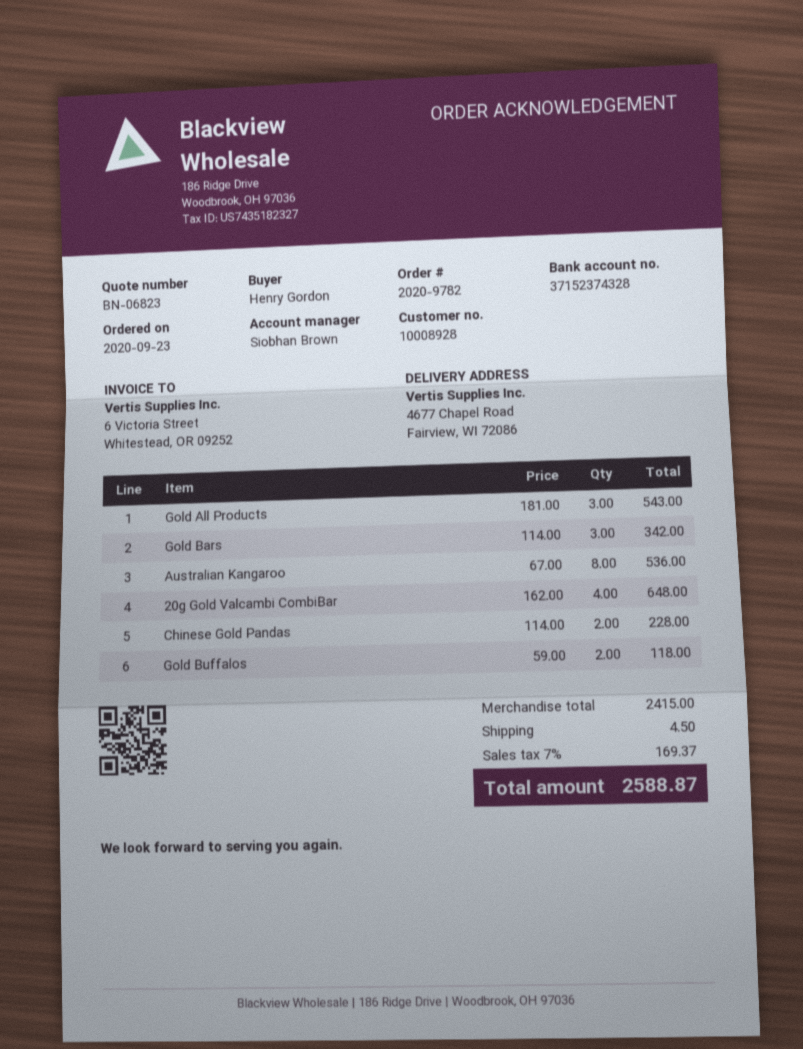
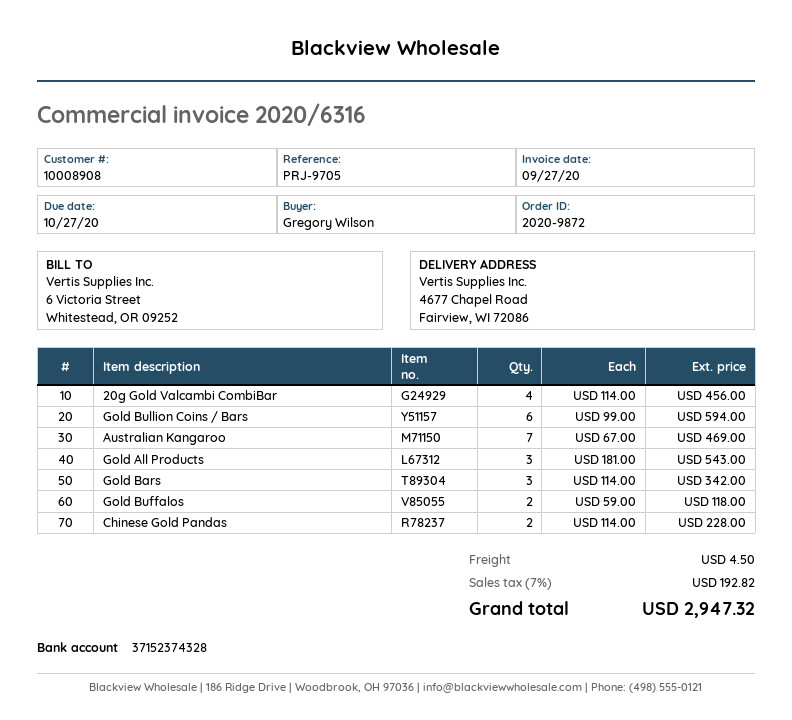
order number: 2020-9782 -> 2020-9872
customer number: 10008928 -> 10008908
ordered by: Henry Gordon -> Gregory Wilson
Australian Kangaroo: 8 x 67.00 = 536.00 -> 7 x 67.00 = 469.00
20g Gold Valcambi CombiBar: 4 x 162.00 = 648.00 -> 4 x 114.00 = 456.00
Gold Bullion Coins / Bars: none -> 6 x 99.00 = 594.00
tax: 7% = 169.37 -> 7% = 192.82
total: 2588.87 -> 2947.32

